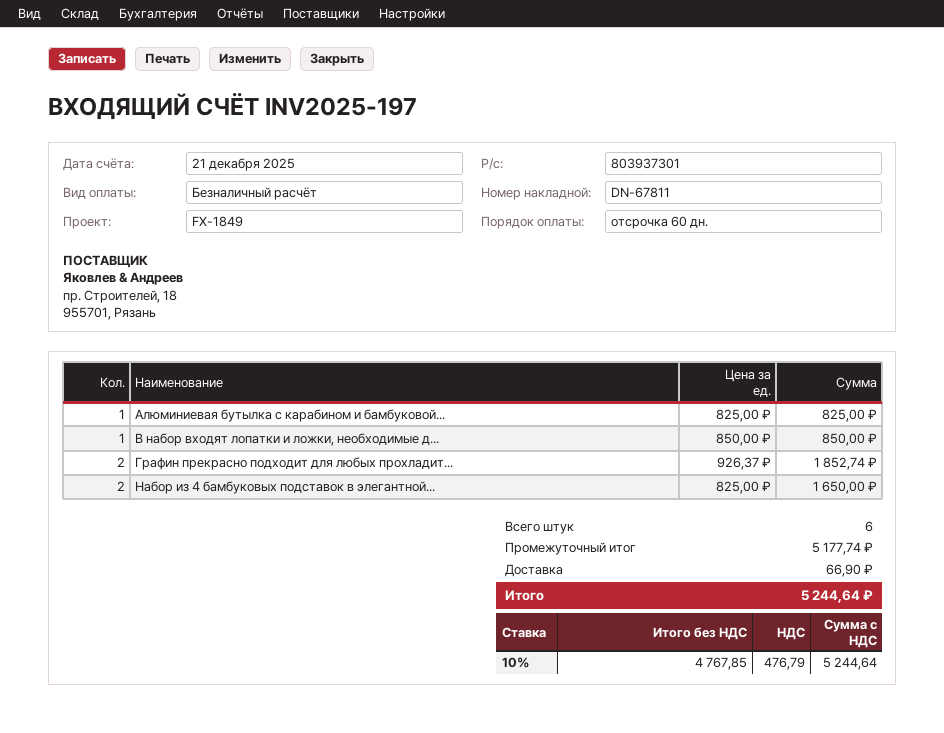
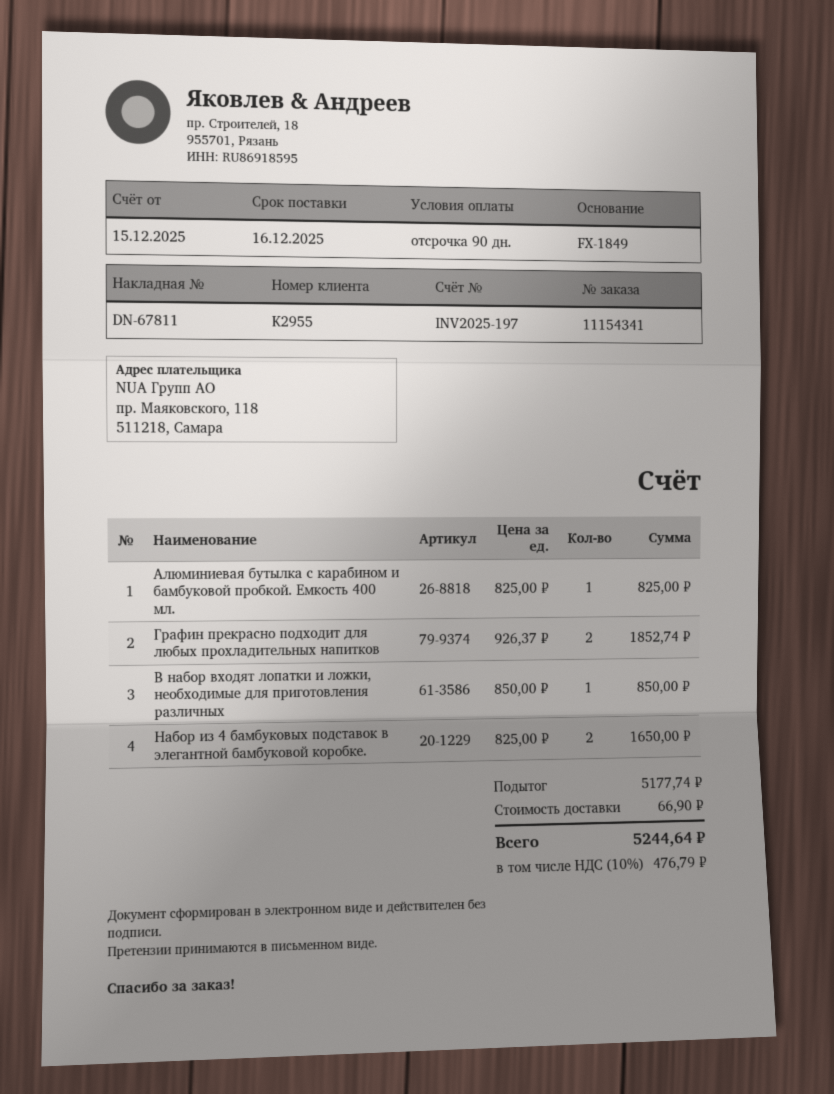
invoice date: 2025-12-21 -> 2025-12-15
payment terms: 60 days -> 90 days

